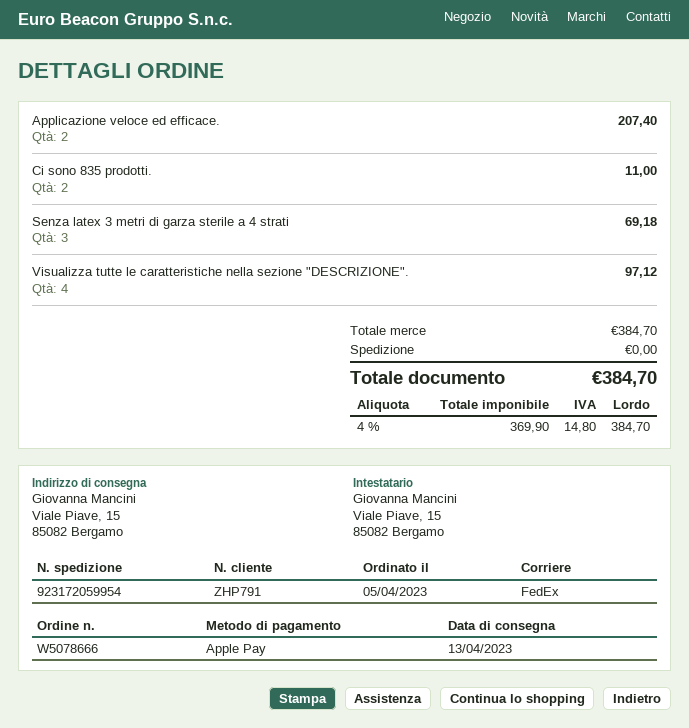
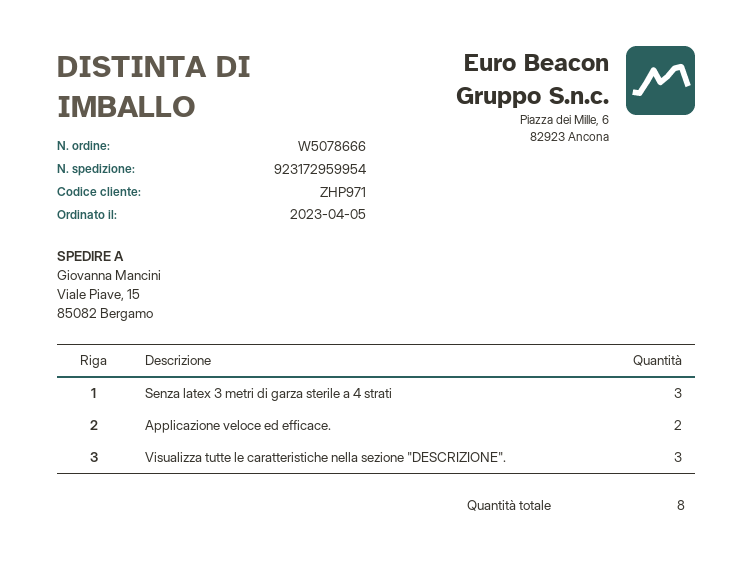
customer number: ZHP791 -> ZHP971
tracking number: 923172059954 -> 923172959954
Ci sono 835 prodotti.: 2 -> none
Visualizza tutte le caratteristiche nella sezione "DESCRIZIONE".: 4 -> 3

